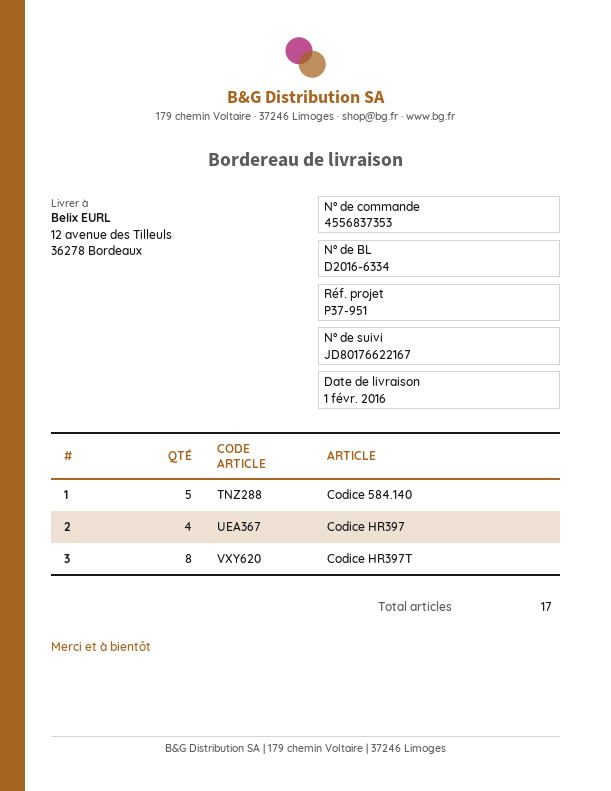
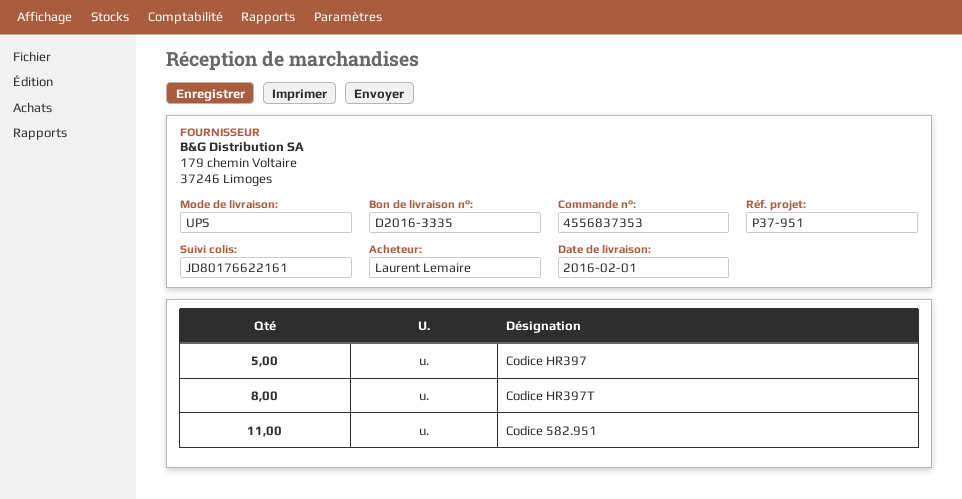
delivery note number: D2016-6334 -> D2016-3335
tracking number: JD80176622167 -> JD80176622161
Codice 584.140: 5 -> none
Codice HR397: 4 -> 5
Codice 582.951: none -> 11

